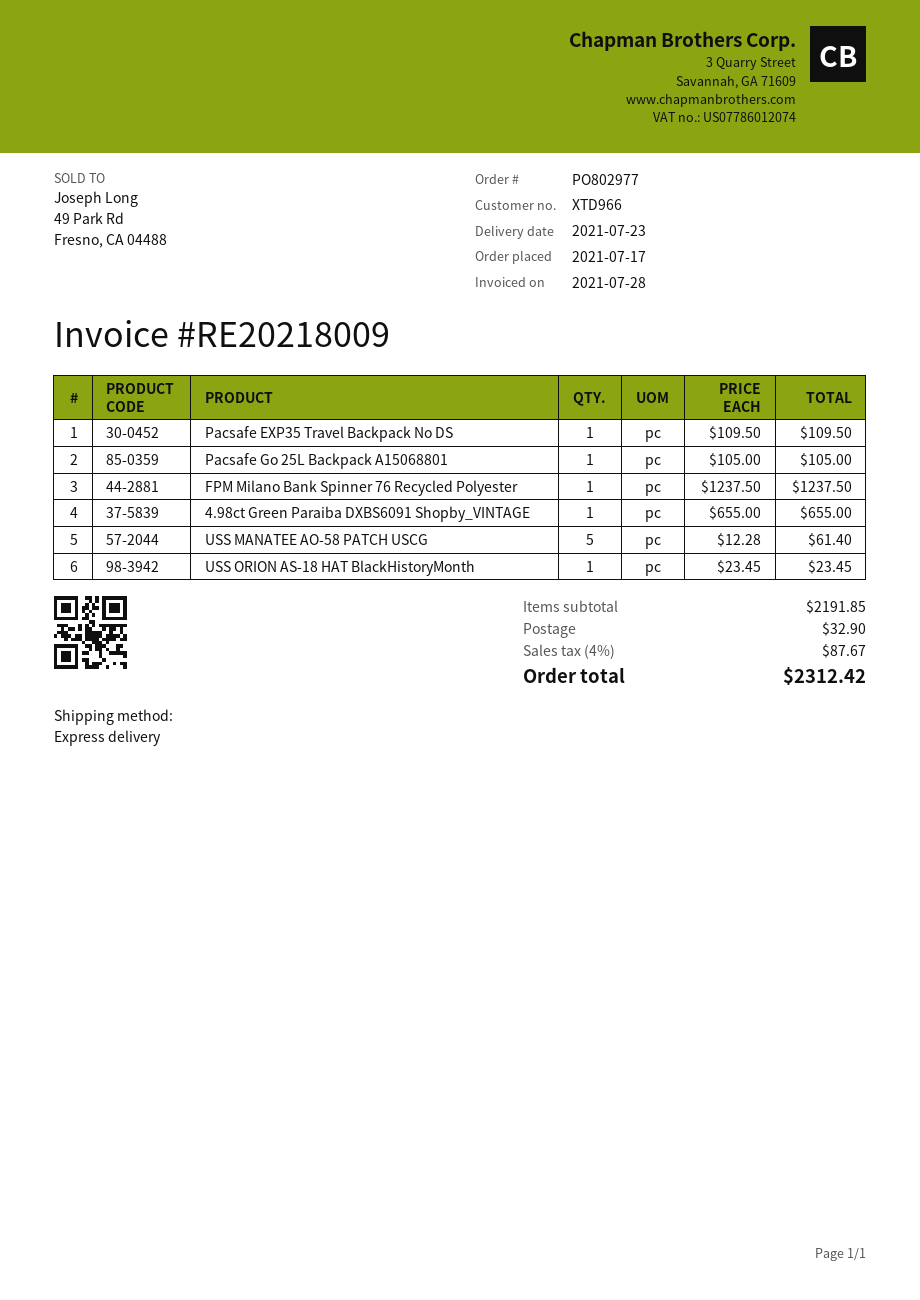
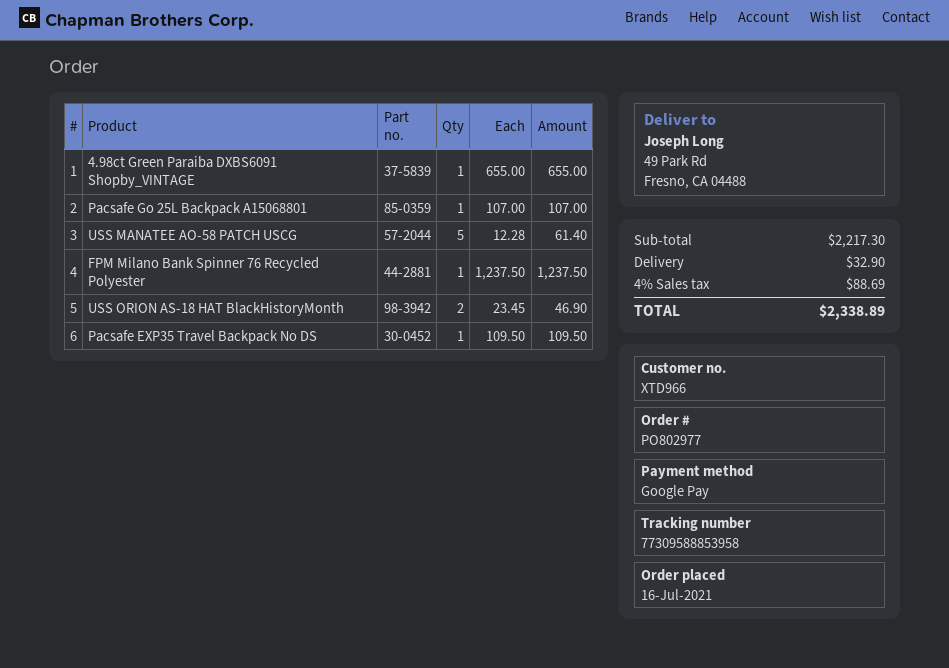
order date: 2021-07-17 -> 2021-07-16
Pacsafe Go 25L Backpack A15068801: 1 x 105.00 = 105.00 -> 1 x 107.00 = 107.00
USS ORION AS-18 HAT BlackHistoryMonth: 1 x 23.45 = 23.45 -> 2 x 23.45 = 46.90
subtotal: 2191.85 -> 2217.30
tax: 4% = 87.67 -> 4% = 88.69
total: 2312.42 -> 2338.89

